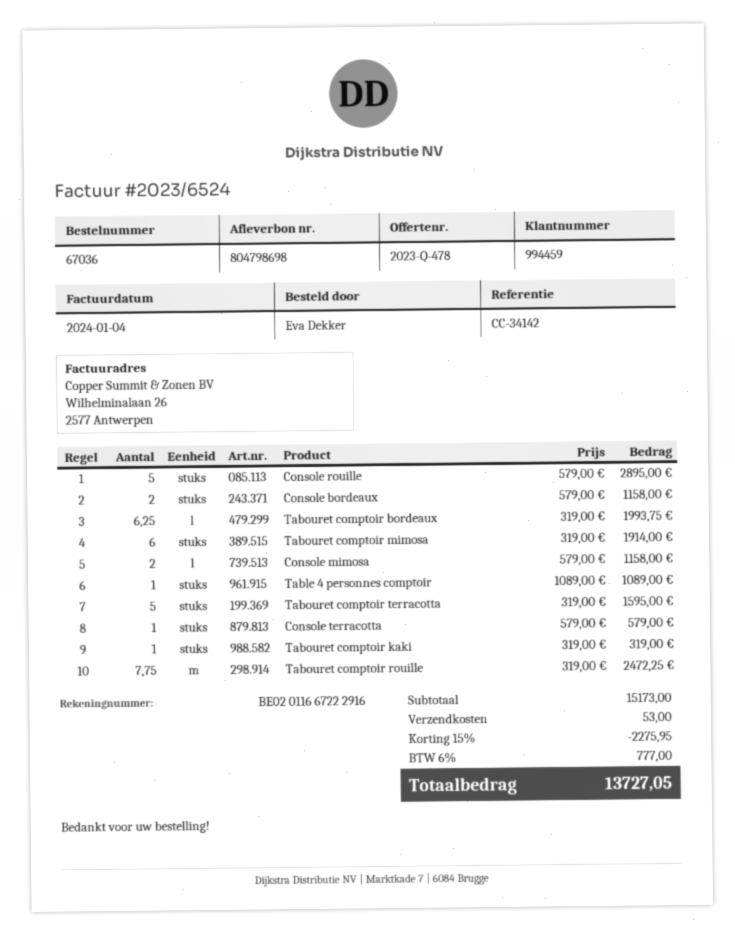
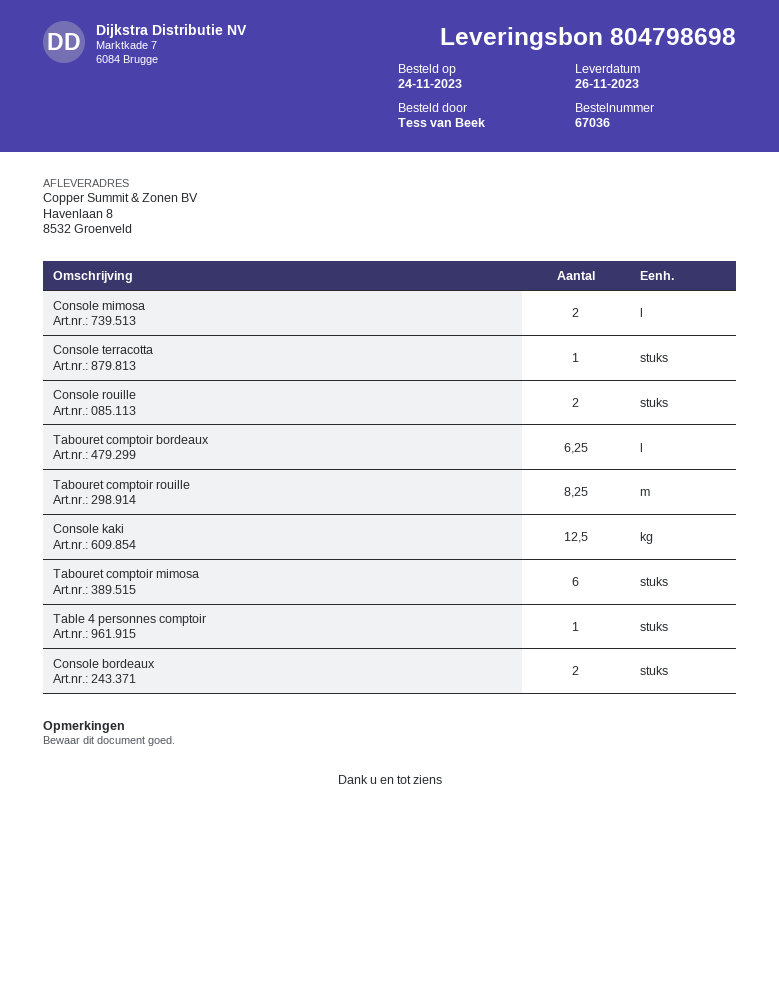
ordered by: Eva Dekker -> Tess van Beek
Console rouille: 5 -> 2
Tabouret comptoir terracotta: 5 -> none
Tabouret comptoir kaki: 1 -> none
Tabouret comptoir rouille: 7.75 -> 8.25
Console kaki: none -> 12.5

